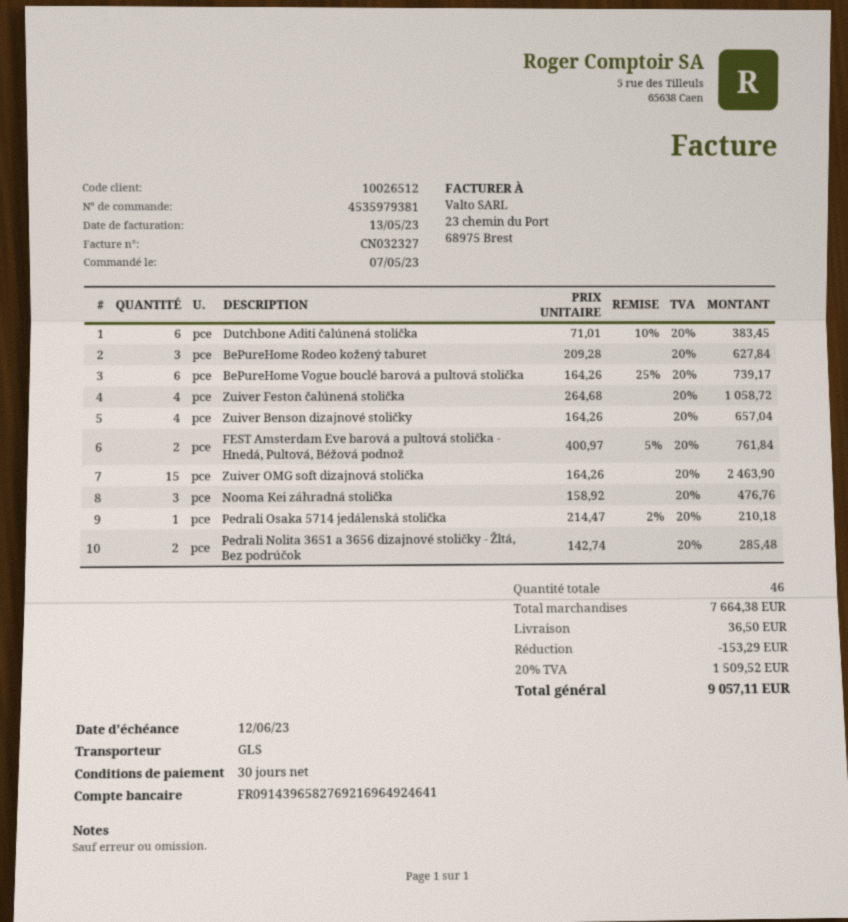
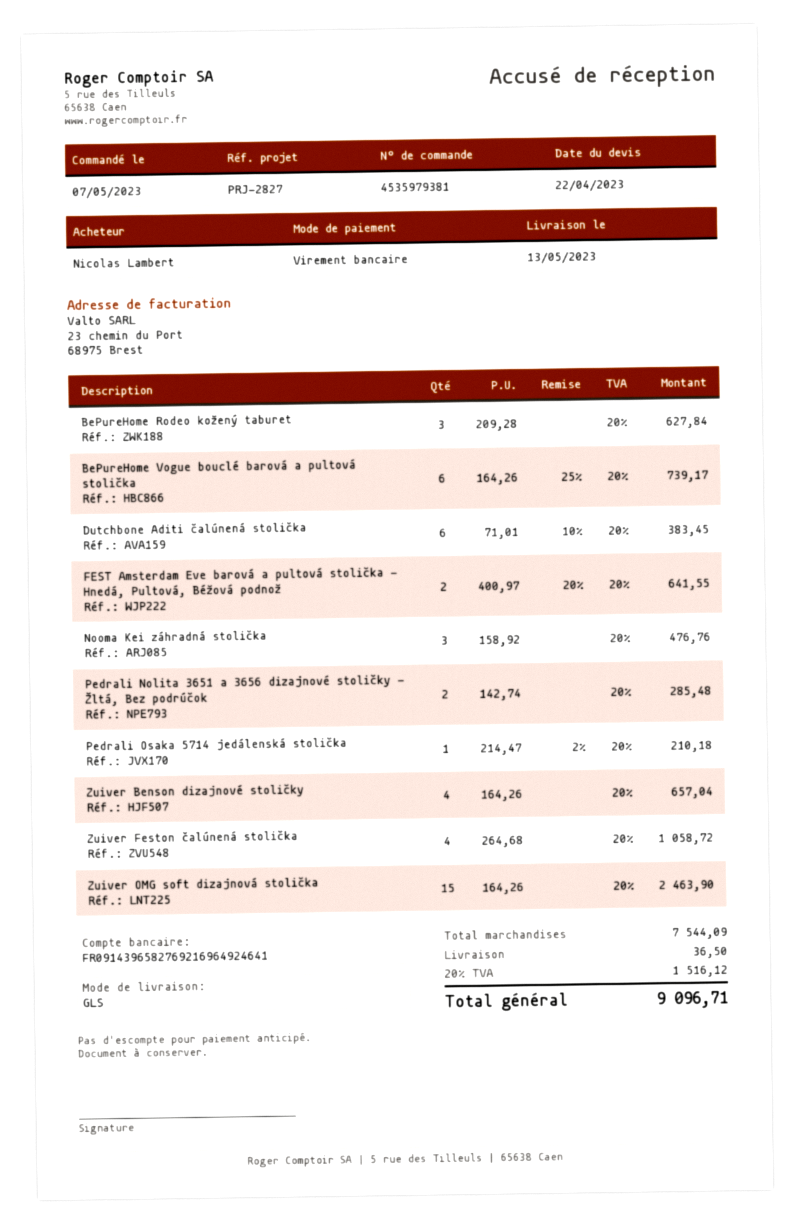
FEST Amsterdam Eve barová a pultová stolička - Hnedá, Pultová, Béžová podnož: 2 x 400.97 - 5% = 761.84 -> 2 x 400.97 - 20% = 641.55
subtotal: 7664.38 -> 7544.09
discount: 153.29 -> none
tax: 20% = 1509.52 -> 20% = 1516.12
total: 9057.11 -> 9096.71

